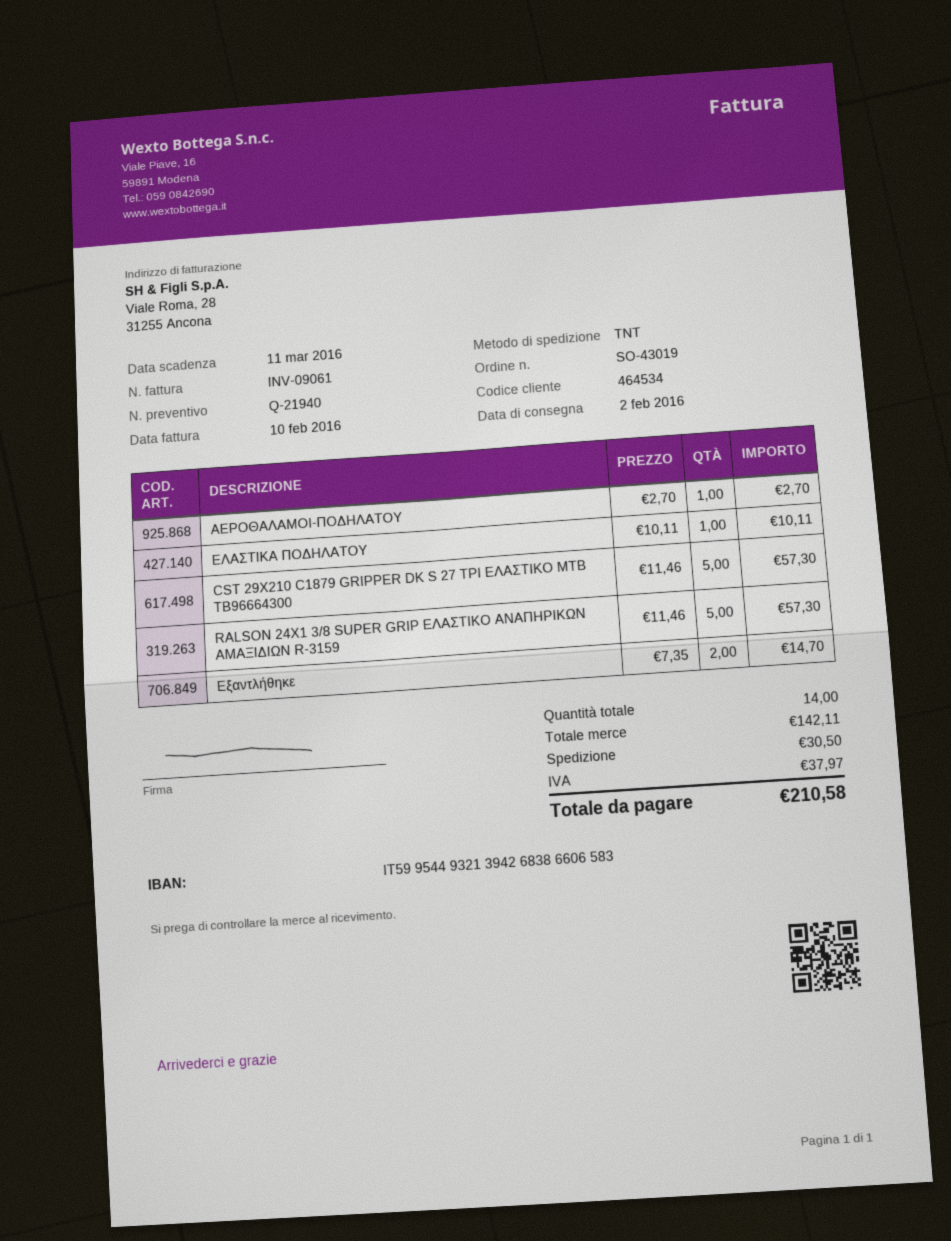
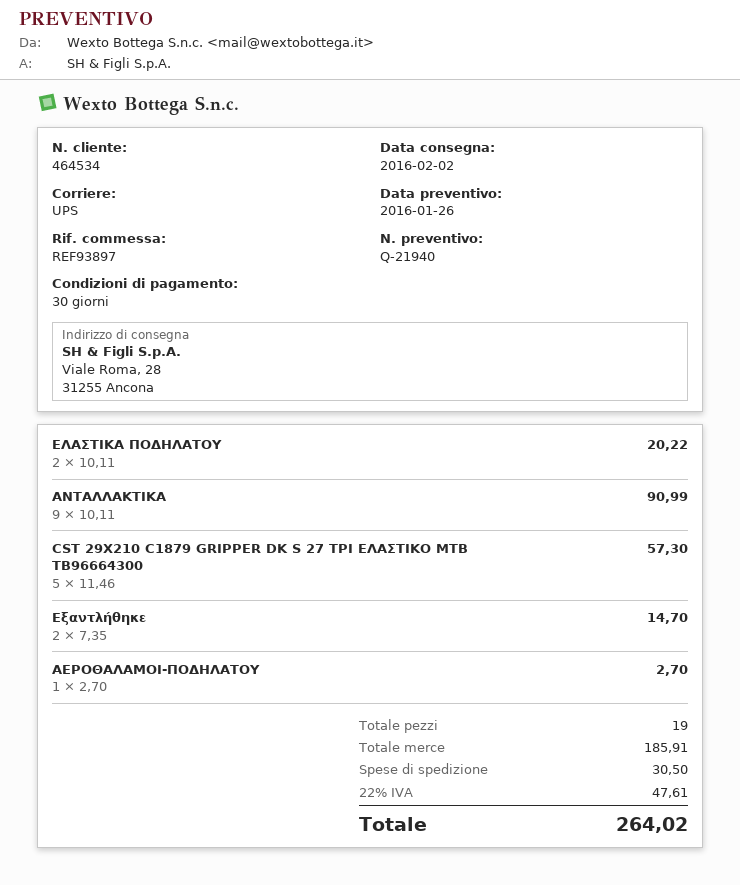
shipping method: TNT -> UPS
ΕΛΑΣΤΙΚΑ ΠΟΔΗΛΑΤΟΥ: 1 x 10.11 = 10.11 -> 2 x 10.11 = 20.22
RALSON 24X1 3/8 SUPER GRIP ΕΛΑΣΤΙΚΟ ΑΝΑΠΗΡΙΚΩΝ ΑΜΑΞΙΔΙΩΝ R-3159: 5 x 11.46 = 57.30 -> none
ΑΝΤΑΛΛΑΚΤΙΚΑ: none -> 9 x 10.11 = 90.99
total quantity: 14 -> 19
subtotal: 142.11 -> 185.91
tax: 37.97 -> 47.61
total: 210.58 -> 264.02

